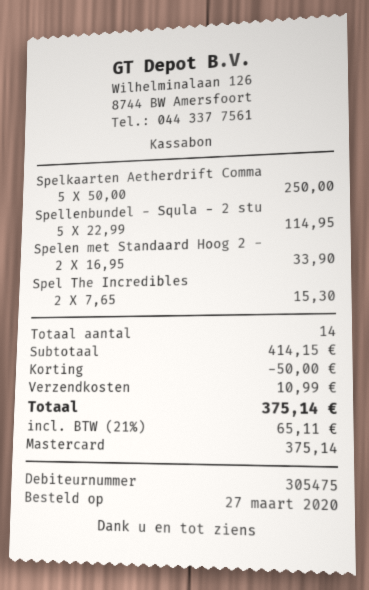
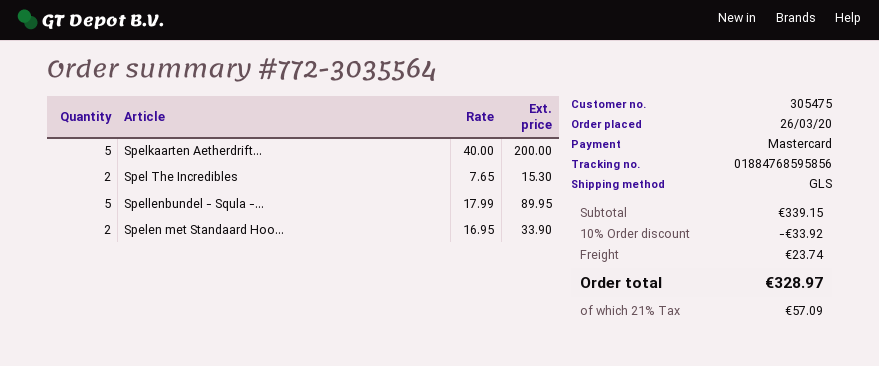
order date: 2020-03-27 -> 2020-03-26
Spelkaarten Aetherdrift Comma: 5 x 50.00 = 250.00 -> 5 x 40.00 = 200.00
Spellenbundel - Squla - 2 stu: 5 x 22.99 = 114.95 -> 5 x 17.99 = 89.95
subtotal: 414.15 -> 339.15
discount: 50.00 -> 33.92
shipping: 10.99 -> 23.74
tax: 21% = 65.11 -> 21% = 57.09
total: 375.14 -> 328.97

